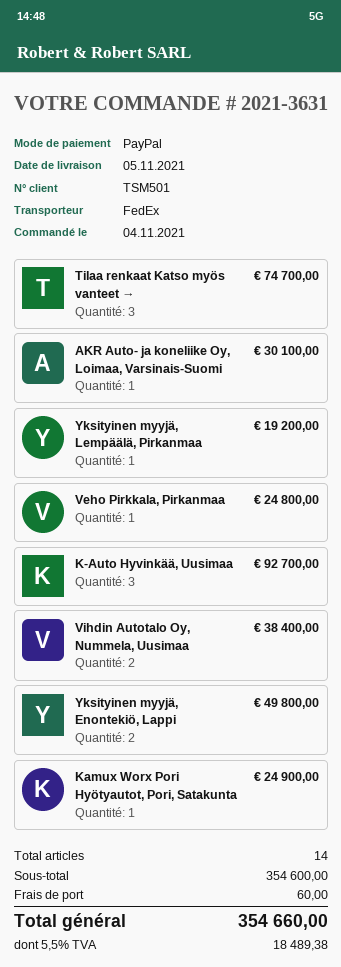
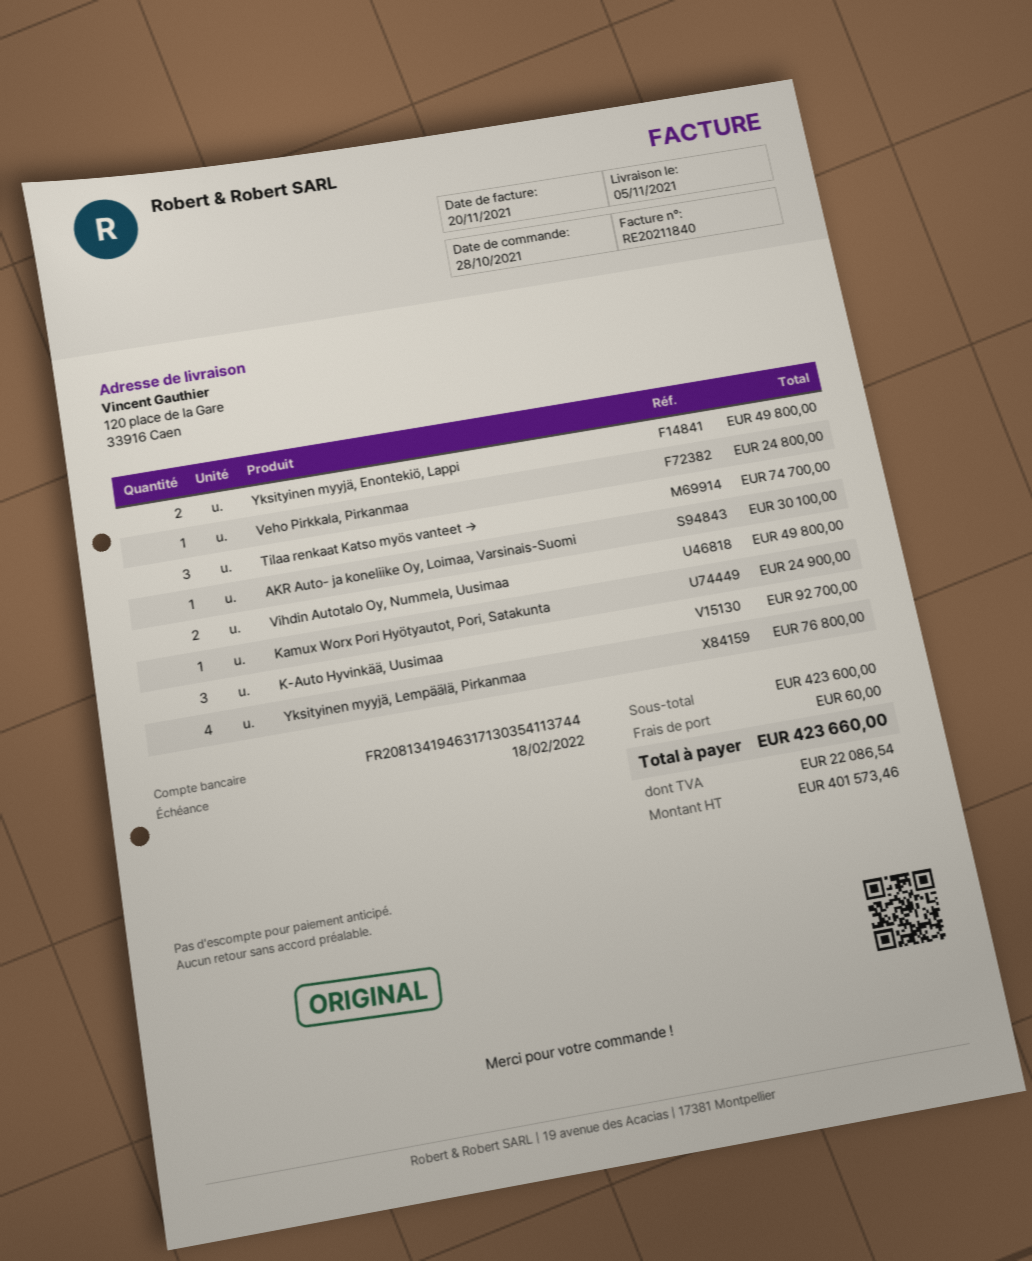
order date: 2021-11-04 -> 2021-10-28
Yksityinen myyjä, Lempäälä, Pirkanmaa: 1 for 19200.00 -> 4 for 76800.00
Vihdin Autotalo Oy, Nummela, Uusimaa: 2 for 38400.00 -> 2 for 49800.00
subtotal: 354600.00 -> 423600.00
tax: 18489.38 -> 22086.54
total: 354660.00 -> 423660.00

